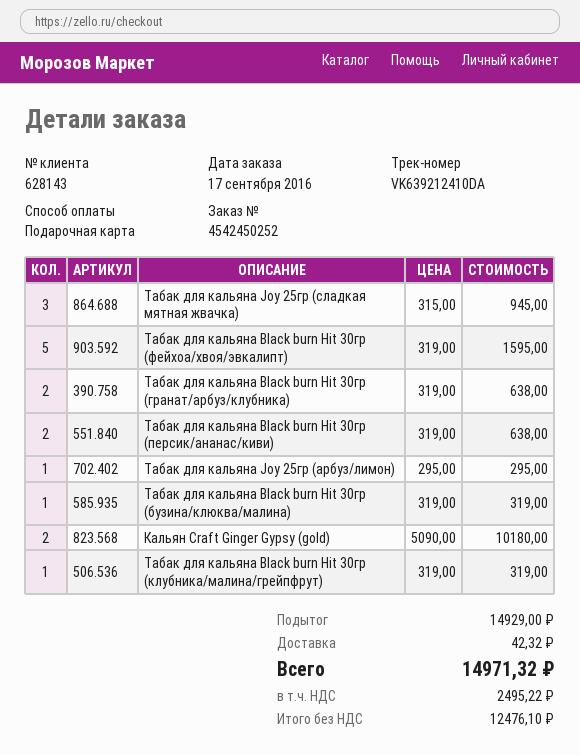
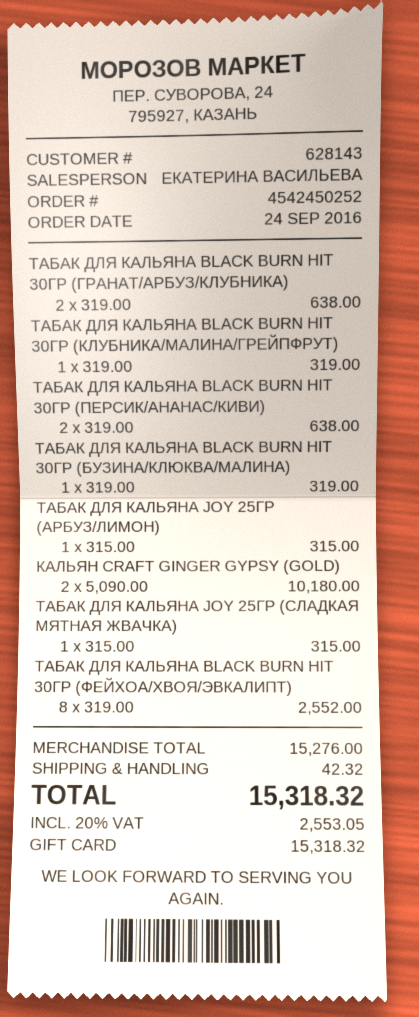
order date: 2016-09-17 -> 2016-09-24
Табак для кальяна Joy 25гр (сладкая мятная жвачка): 3 x 315.00 = 945.00 -> 1 x 315.00 = 315.00
Табак для кальяна Black burn Hit 30гр (фейхоа/хвоя/эвкалипт): 5 x 319.00 = 1595.00 -> 8 x 319.00 = 2552.00
Табак для кальяна Joy 25гр (арбуз/лимон): 1 x 295.00 = 295.00 -> 1 x 315.00 = 315.00
subtotal: 14929.00 -> 15276.00
tax: 2495.22 -> 2553.05
total: 14971.32 -> 15318.32

